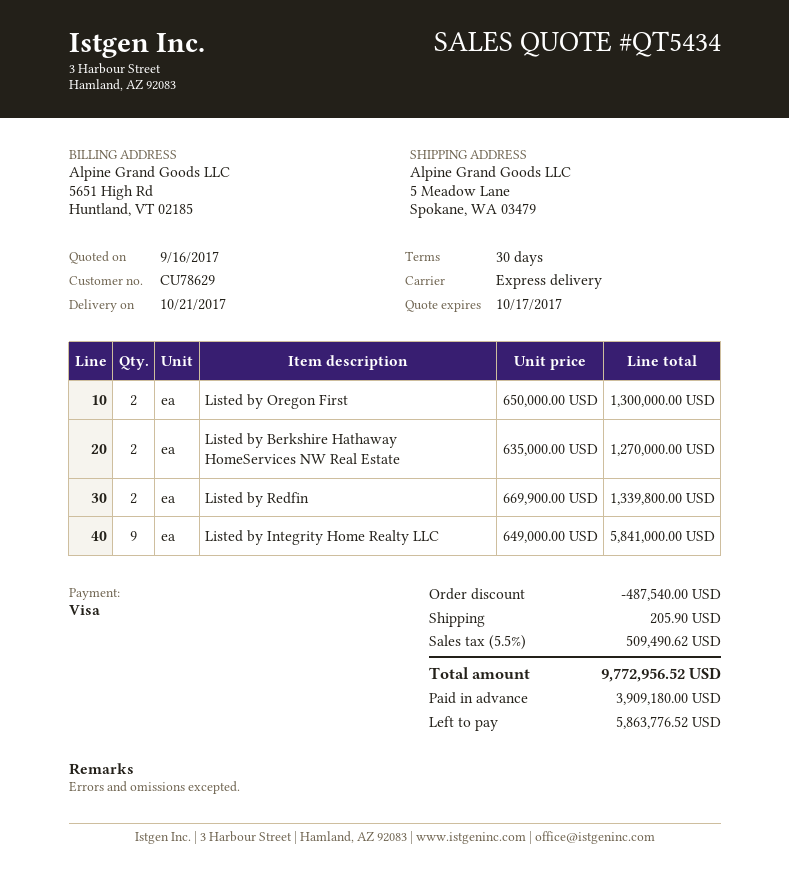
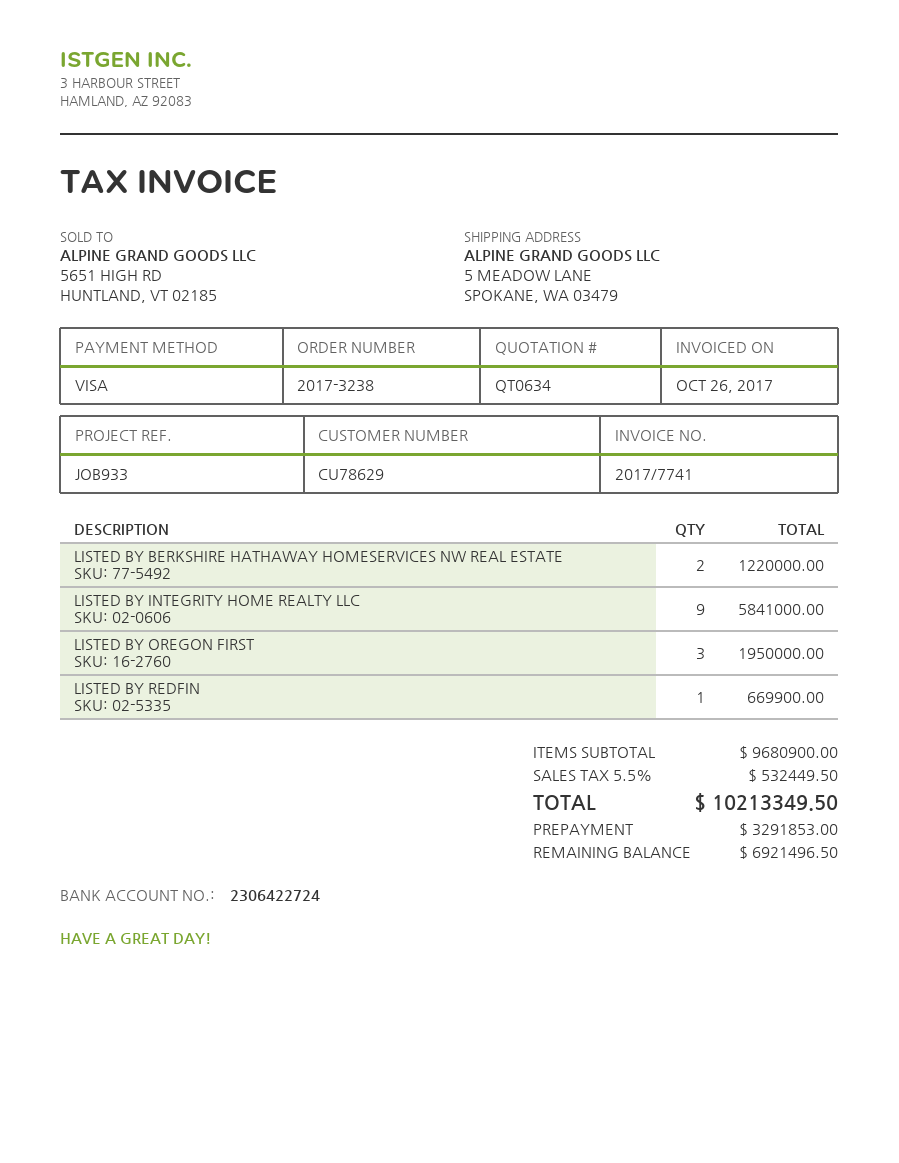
quote number: QT5434 -> QT0634
Listed by Oregon First: 2 for 1300000.00 -> 3 for 1950000.00
Listed by Berkshire Hathaway HomeServices NW Real Estate: 2 for 1270000.00 -> 2 for 1220000.00
Listed by Redfin: 2 for 1339800.00 -> 1 for 669900.00
discount: 487540.00 -> none
shipping: 205.90 -> none
tax: 5.5% = 509490.62 -> 5.5% = 532449.50
total: 9772956.52 -> 10213349.50
deposit: 3909180.00 -> 3291853.00
balance: 5863776.52 -> 6921496.50

